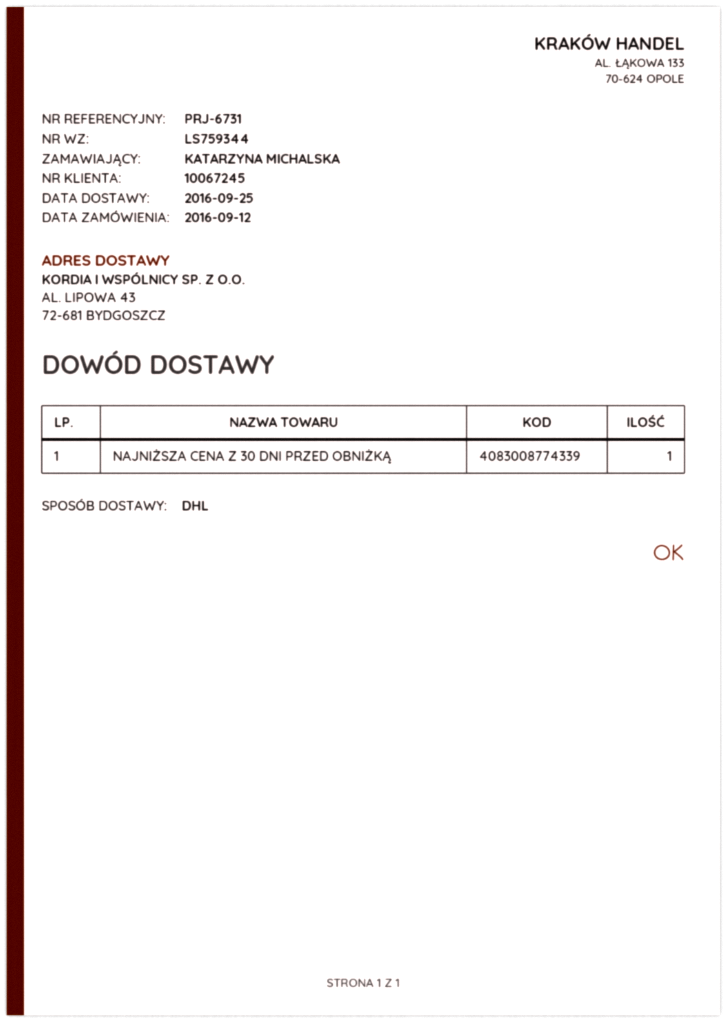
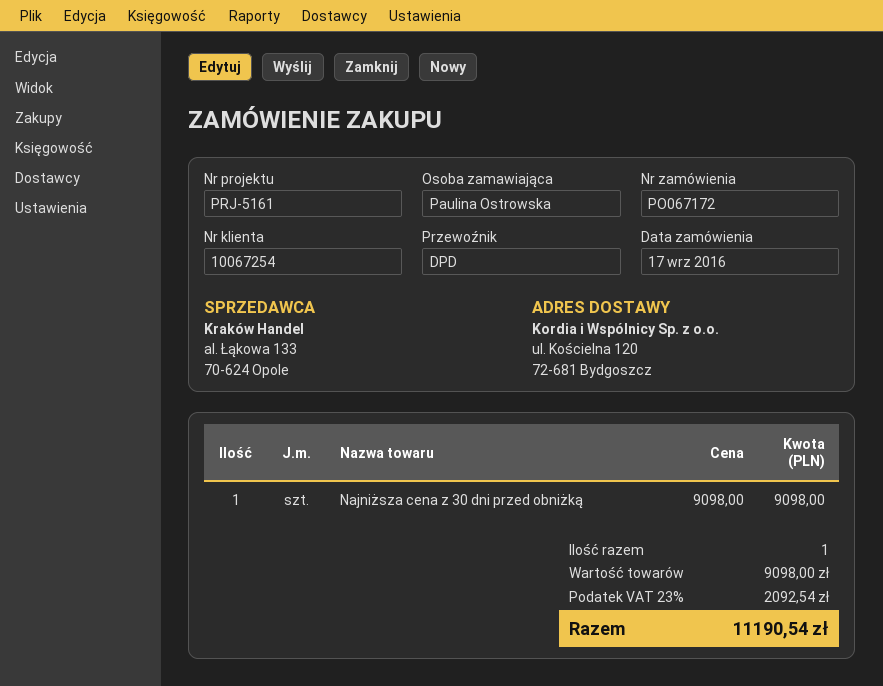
order date: 2016-09-12 -> 2016-09-17
customer number: 10067245 -> 10067254
reference: PRJ-6731 -> PRJ-5161
ordered by: KATARZYNA MICHALSKA -> Paulina Ostrowska
shipping method: DHL -> DPD
ship to: AL. LIPOWA 43, 72-681 BYDGOSZCZ -> ul. Kościelna 120, 72-681 Bydgoszcz

